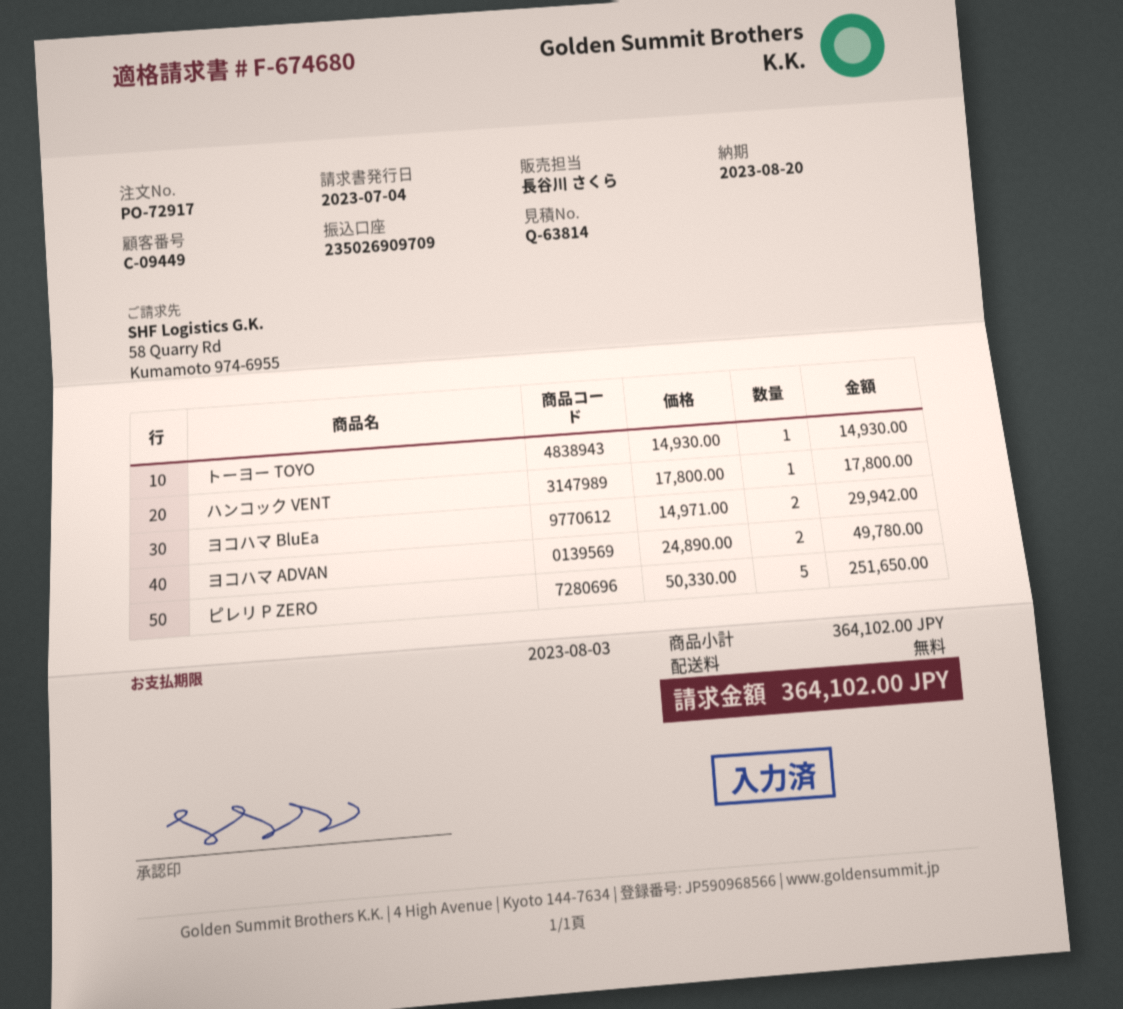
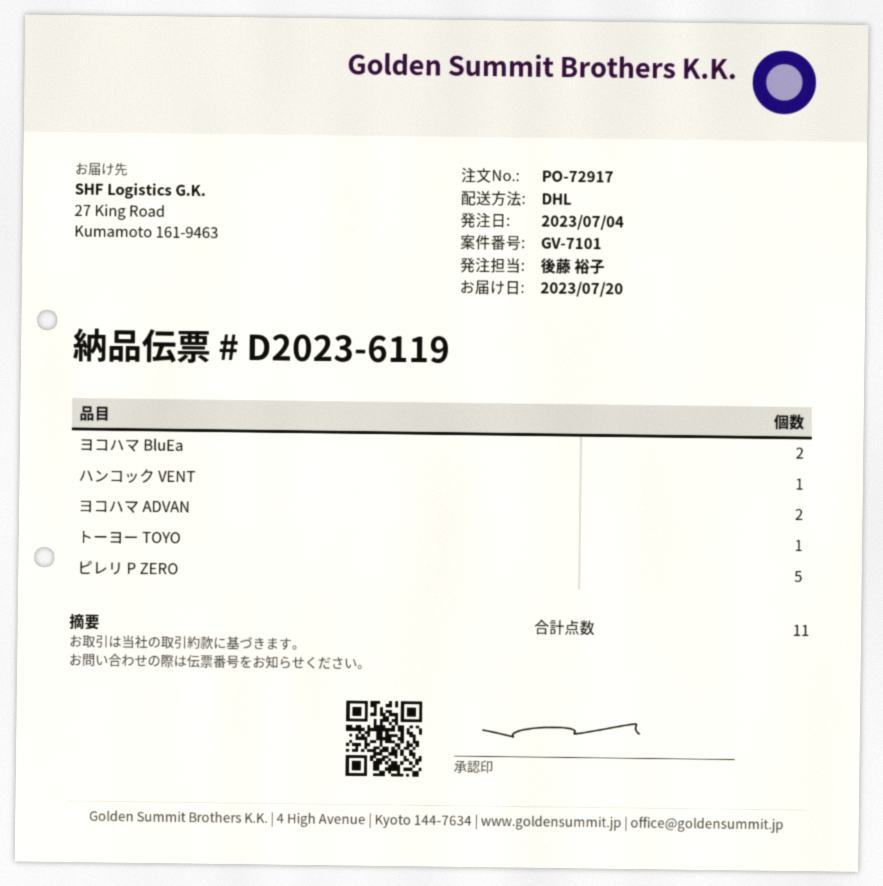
delivery date: 2023-08-20 -> 2023-07-20

